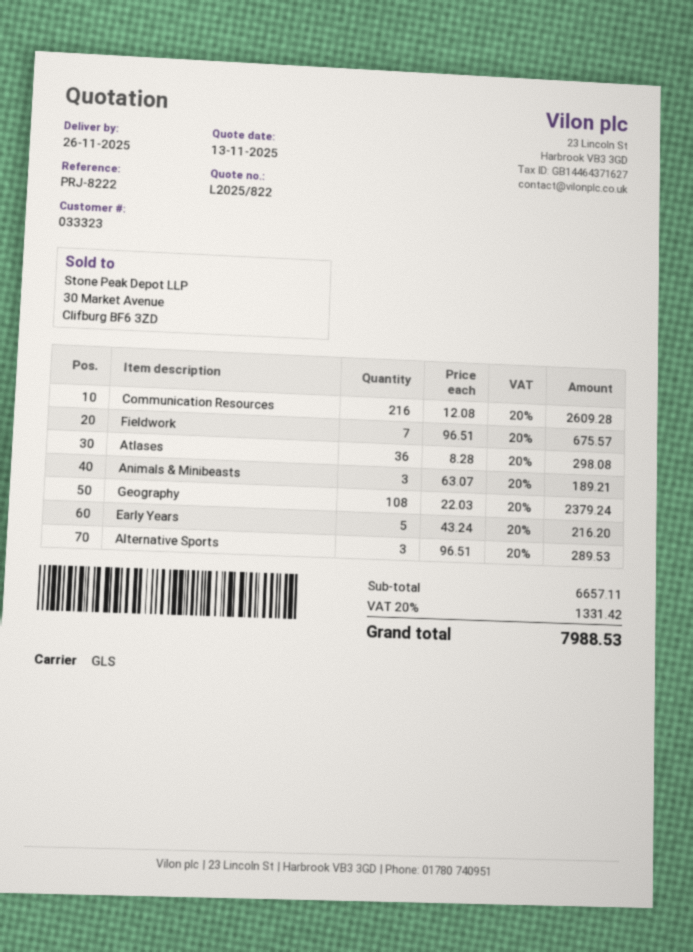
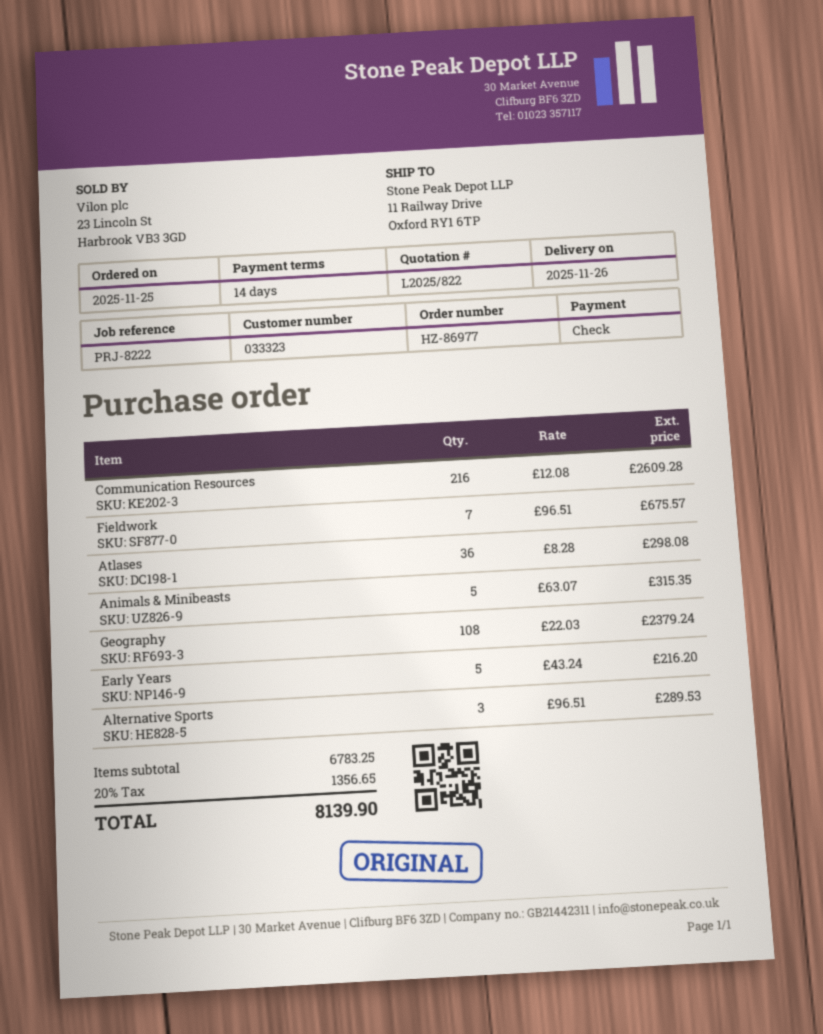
Animals & Minibeasts: 3 x 63.07 = 189.21 -> 5 x 63.07 = 315.35
subtotal: 6657.11 -> 6783.25
tax: 20% = 1331.42 -> 20% = 1356.65
total: 7988.53 -> 8139.90

